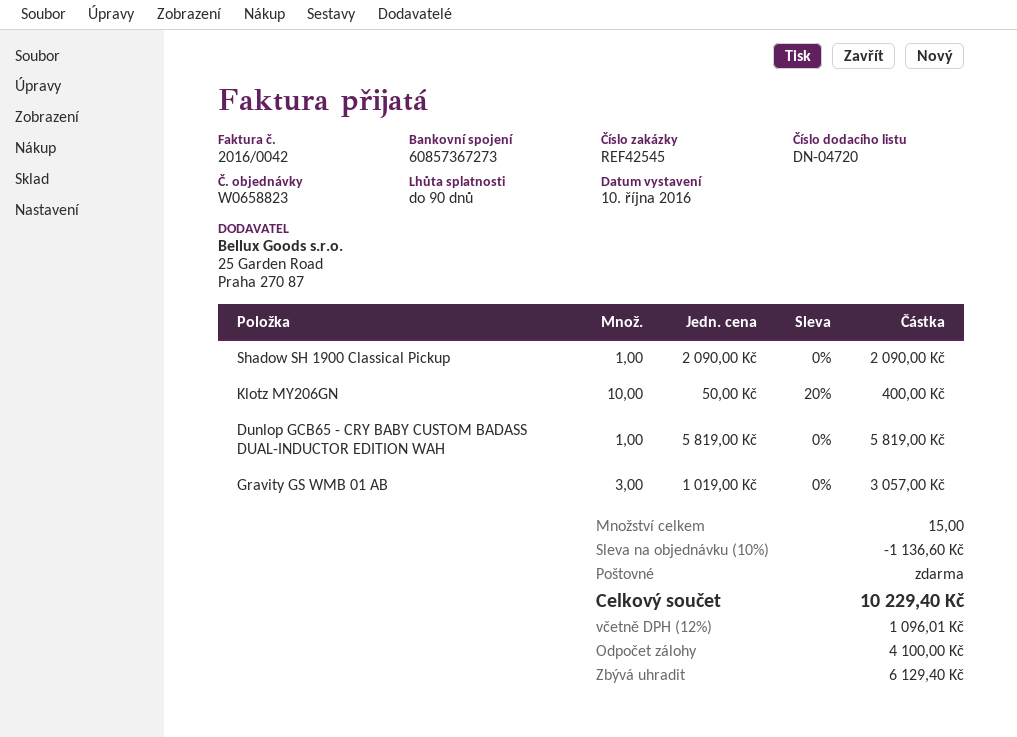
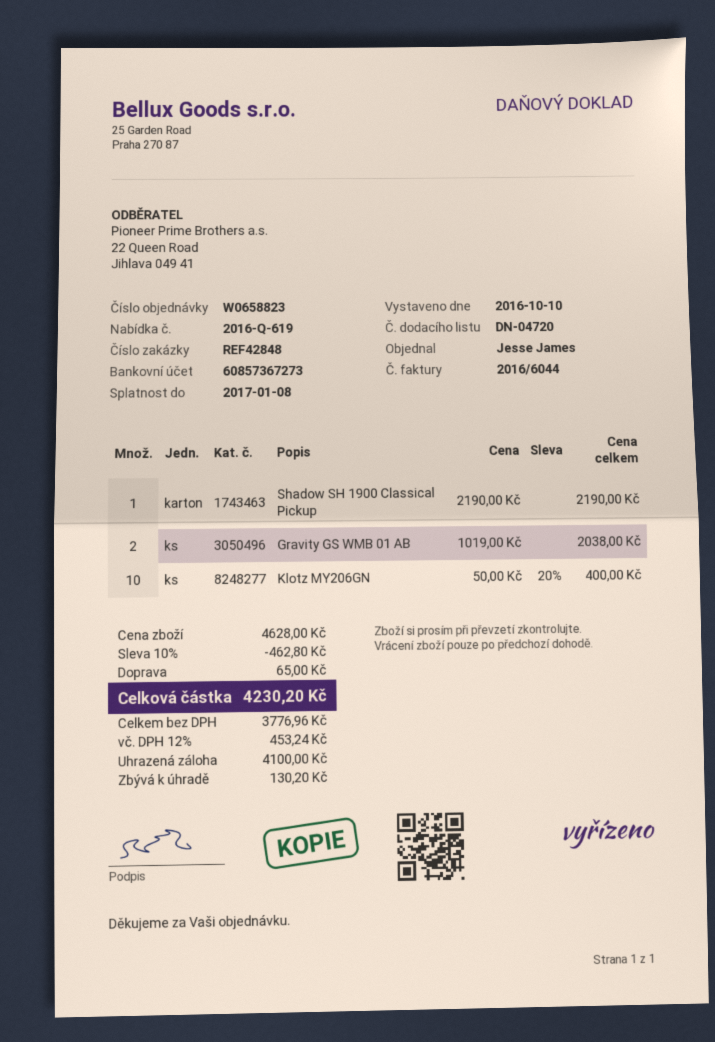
invoice number: 2016/0042 -> 2016/6044
reference: REF42545 -> REF42848
Shadow SH 1900 Classical Pickup: 1 x 2090.00 = 2090.00 -> 1 x 2190.00 = 2190.00
Dunlop GCB65 - CRY BABY CUSTOM BADASS DUAL-INDUCTOR EDITION WAH: 1 x 5819.00 = 5819.00 -> none
Gravity GS WMB 01 AB: 3 x 1019.00 = 3057.00 -> 2 x 1019.00 = 2038.00
discount: 10% = 1136.60 -> 10% = 462.80
shipping: 0.00 -> 65.00
tax: 12% = 1096.01 -> 12% = 453.24
total: 10229.40 -> 4230.20
balance: 6129.40 -> 130.20

